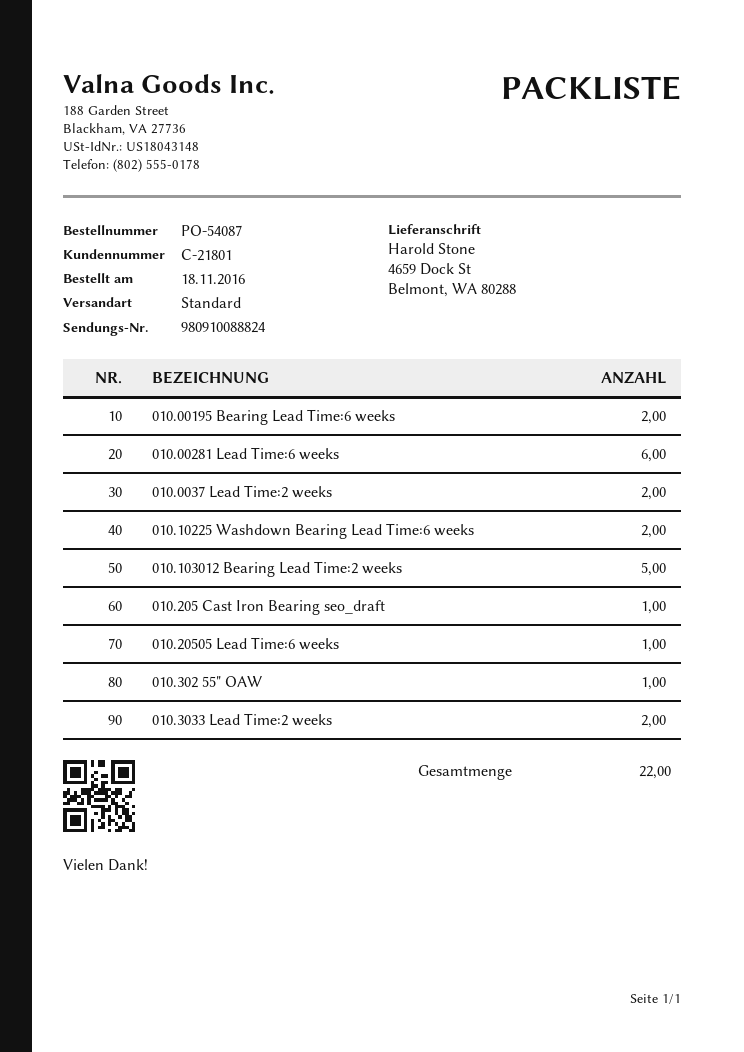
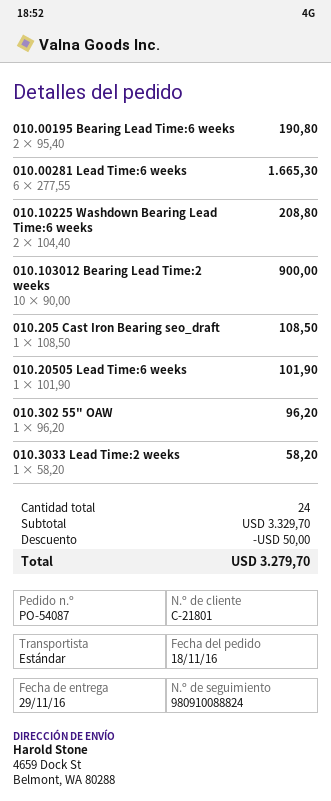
010.0037 Lead Time:2 weeks: 2 -> none
010.103012 Bearing Lead Time:2 weeks: 5 -> 10
010.3033 Lead Time:2 weeks: 2 -> 1
total quantity: 22 -> 24

